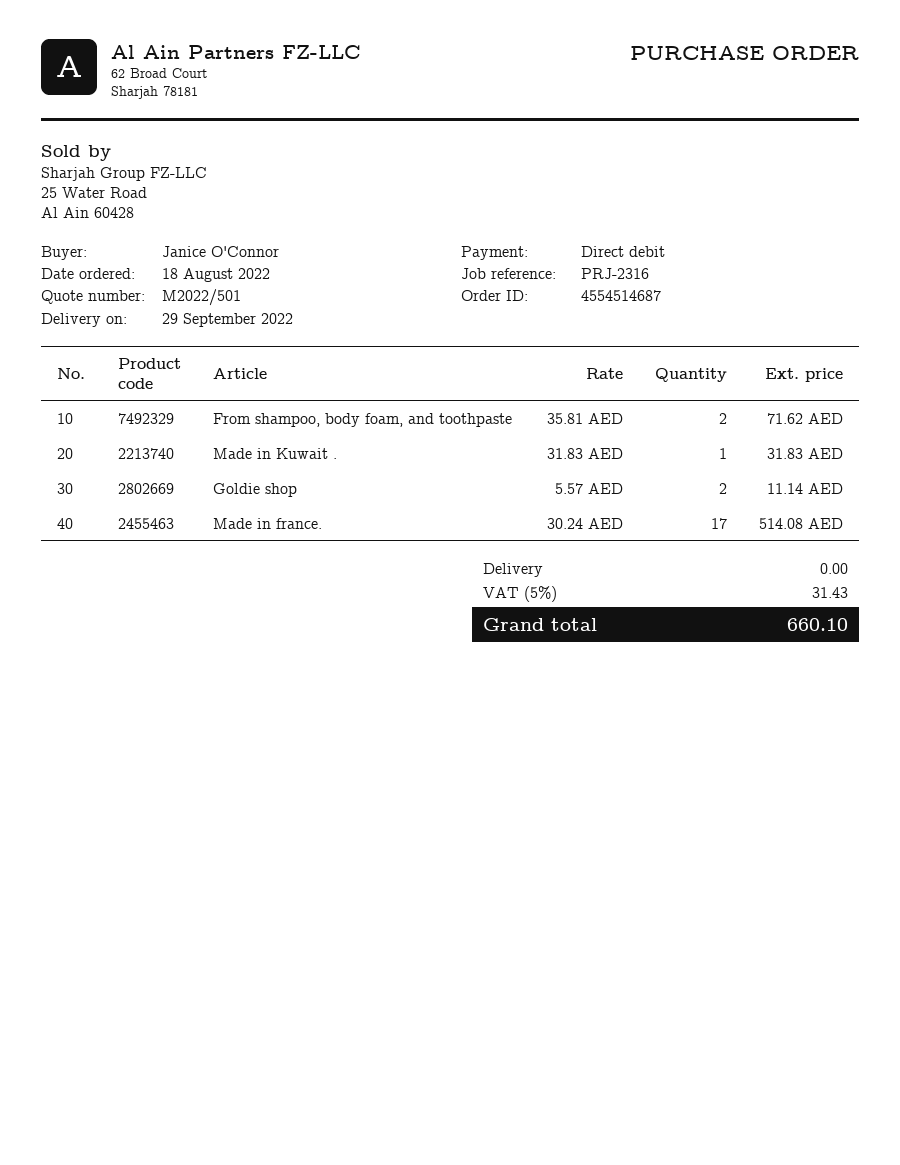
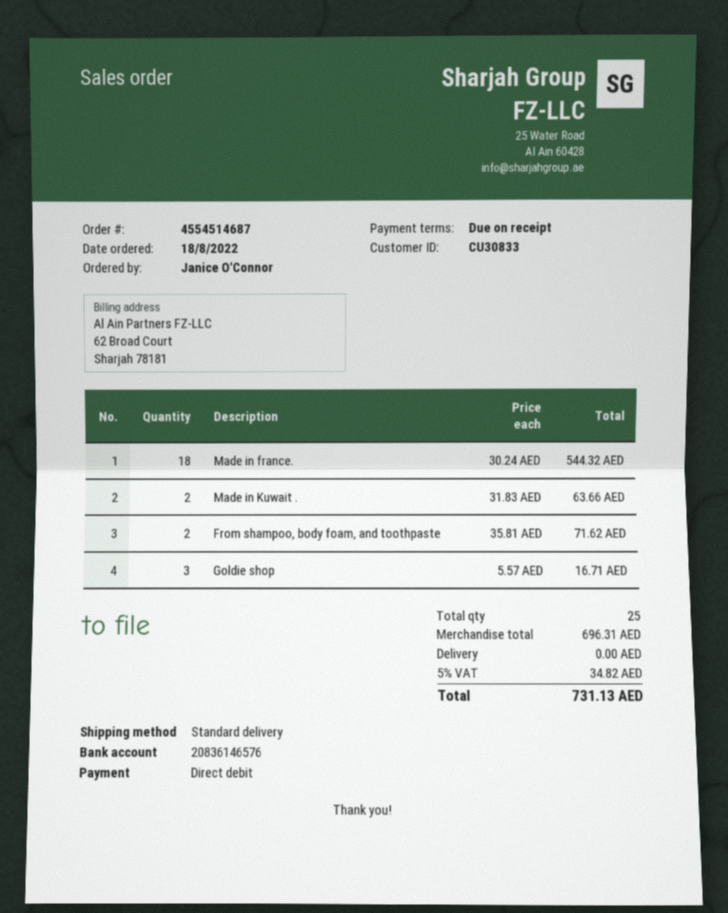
Made in Kuwait .: 1 x 31.83 = 31.83 -> 2 x 31.83 = 63.66
Goldie shop: 2 x 5.57 = 11.14 -> 3 x 5.57 = 16.71
Made in france.: 17 x 30.24 = 514.08 -> 18 x 30.24 = 544.32
tax: 5% = 31.43 -> 5% = 34.82
total: 660.10 -> 731.13

